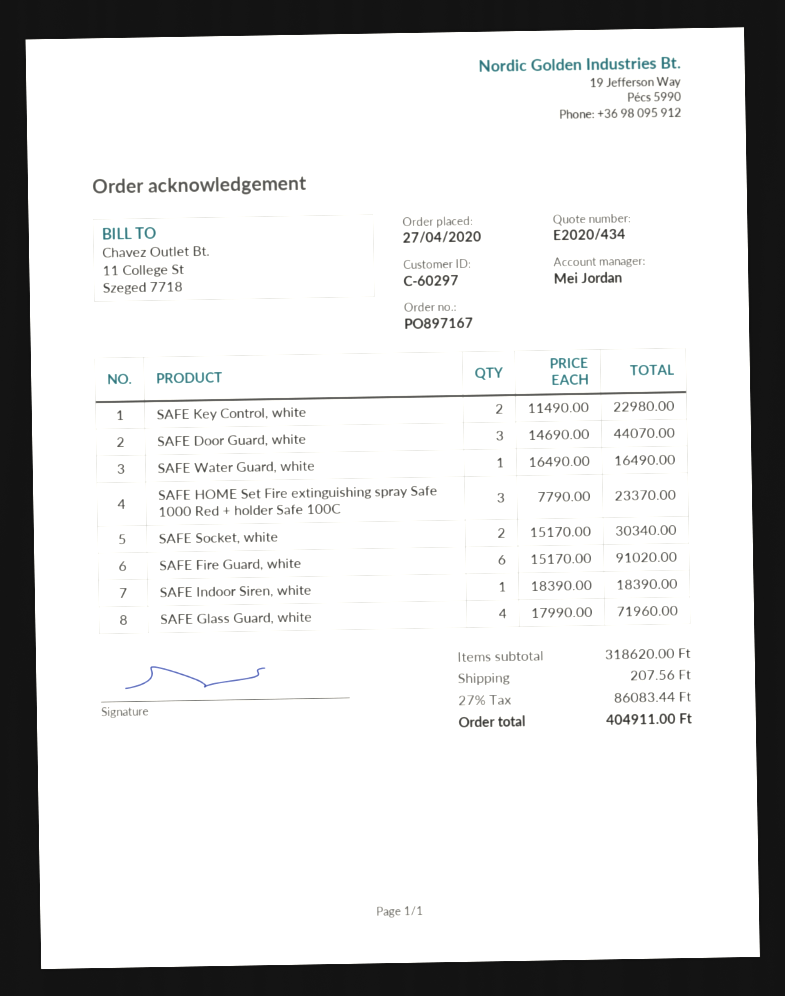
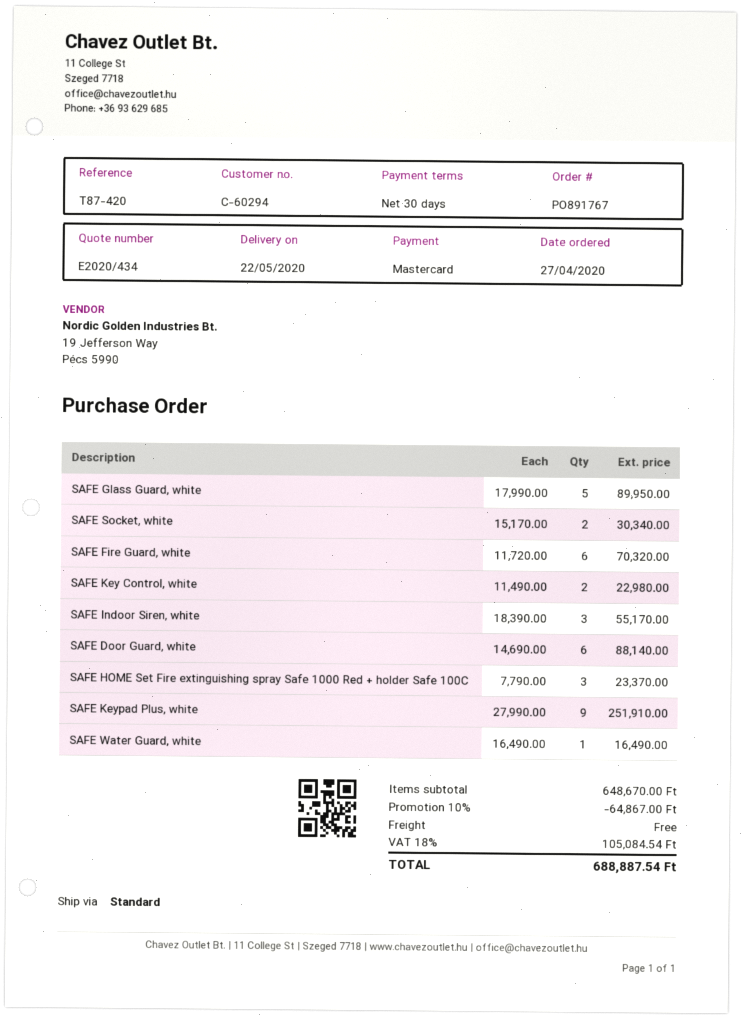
order number: PO897167 -> PO891767
customer number: C-60297 -> C-60294
SAFE Door Guard, white: 3 x 14690.00 = 44070.00 -> 6 x 14690.00 = 88140.00
SAFE Fire Guard, white: 6 x 15170.00 = 91020.00 -> 6 x 11720.00 = 70320.00
SAFE Indoor Siren, white: 1 x 18390.00 = 18390.00 -> 3 x 18390.00 = 55170.00
SAFE Glass Guard, white: 4 x 17990.00 = 71960.00 -> 5 x 17990.00 = 89950.00
SAFE Keypad Plus, white: none -> 9 x 27990.00 = 251910.00
subtotal: 318620.00 -> 648670.00
discount: none -> 10% = 64867.00
shipping: 207.56 -> 0.00
tax: 27% = 86083.44 -> 18% = 105084.54
total: 404911.00 -> 688887.54

